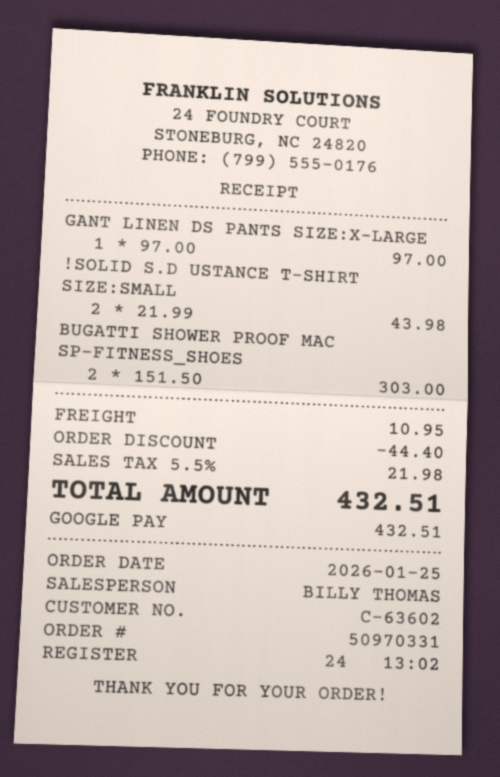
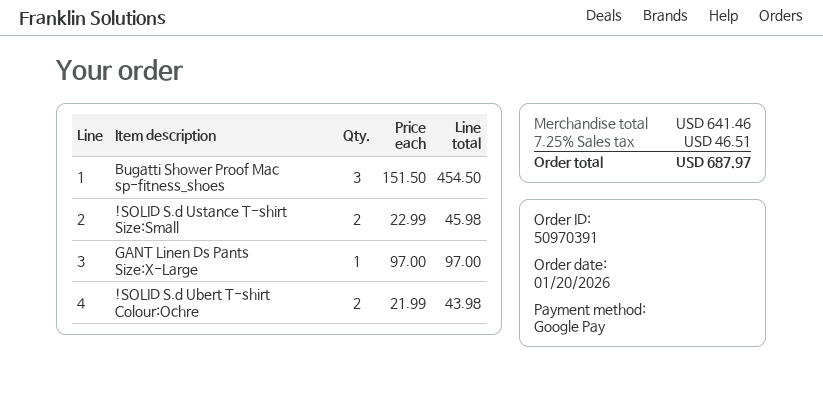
order number: 50970331 -> 50970391
order date: 2026-01-25 -> 2026-01-20
!SOLID S.D USTANCE T-SHIRT SIZE:SMALL: 2 x 21.99 = 43.98 -> 2 x 22.99 = 45.98
BUGATTI SHOWER PROOF MAC SP-FITNESS_SHOES: 2 x 151.50 = 303.00 -> 3 x 151.50 = 454.50
!SOLID S.d Ubert T-shirt Colour:Ochre: none -> 2 x 21.99 = 43.98
discount: 44.40 -> none
shipping: 10.95 -> none
tax: 5.5% = 21.98 -> 7.25% = 46.51
total: 432.51 -> 687.97

